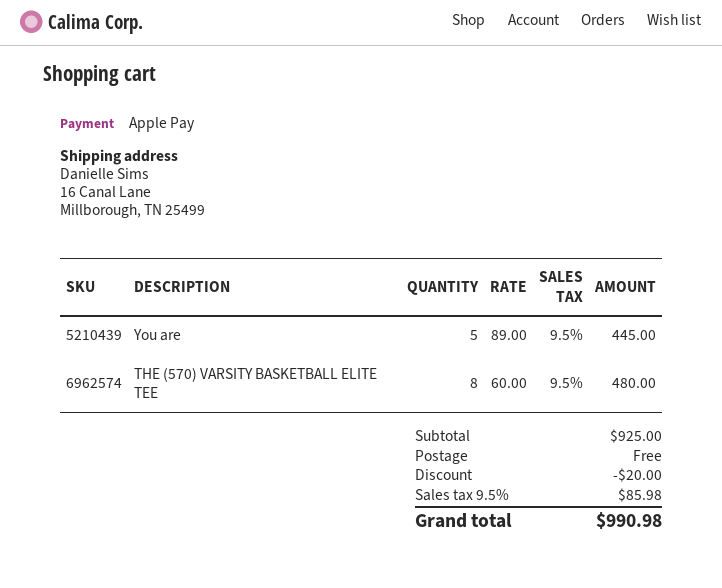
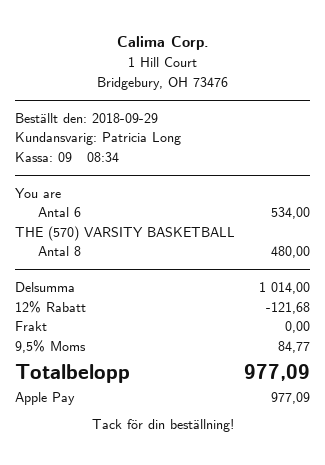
You are: 5 for 445.00 -> 6 for 534.00
subtotal: 925.00 -> 1014.00
discount: 20.00 -> 121.68
tax: 9.5% = 85.98 -> 9.5% = 84.77
total: 990.98 -> 977.09

